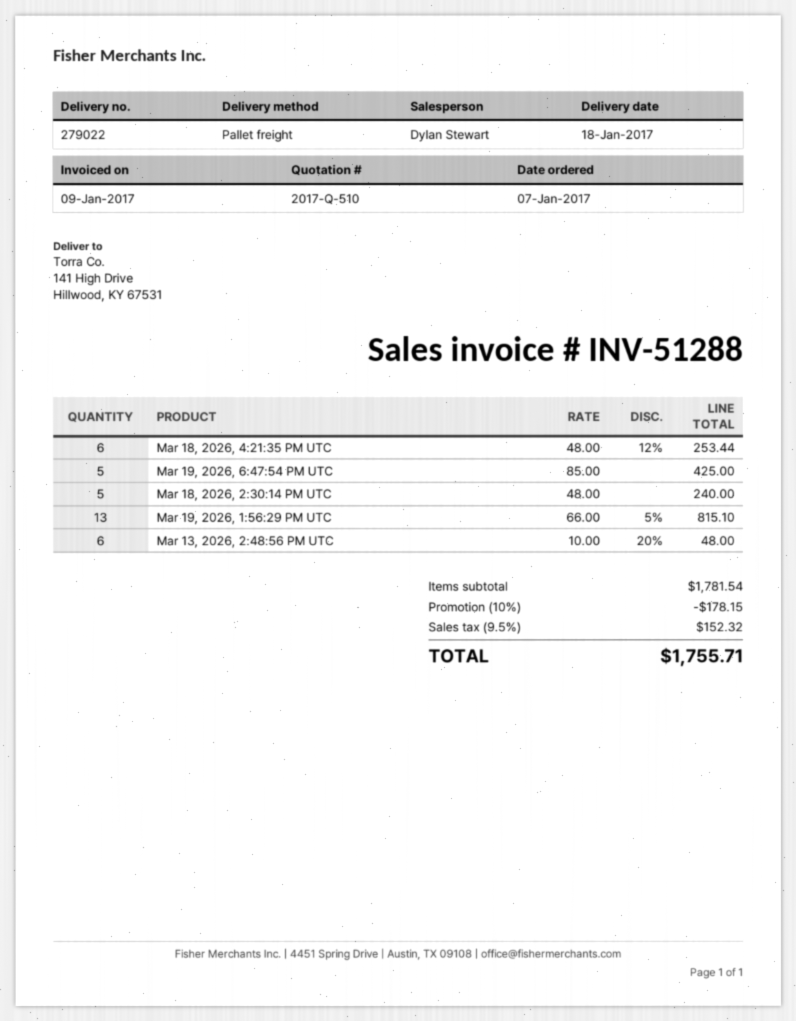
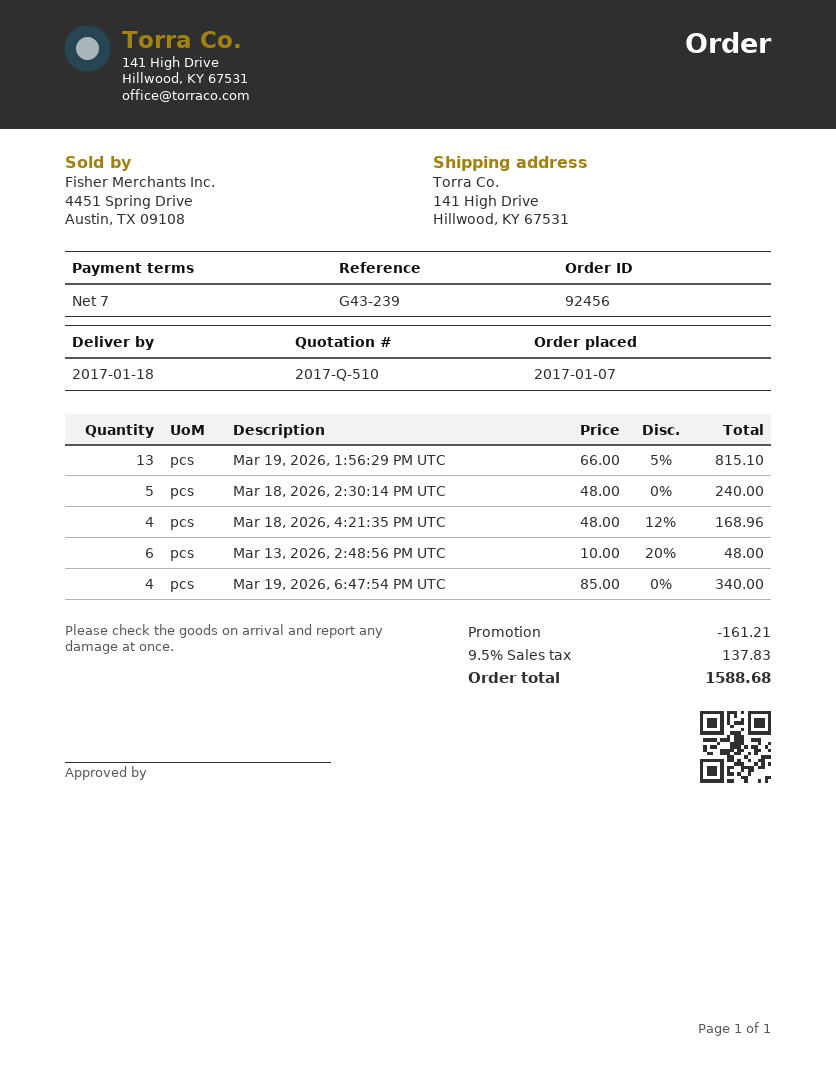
Mar 18, 2026, 4:21:35 PM UTC: 6 x 48.00 - 12% = 253.44 -> 4 x 48.00 - 12% = 168.96
Mar 19, 2026, 6:47:54 PM UTC: 5 x 85.00 = 425.00 -> 4 x 85.00 = 340.00
discount: 178.15 -> 161.21
tax: 9.5% = 152.32 -> 9.5% = 137.83
total: 1755.71 -> 1588.68

